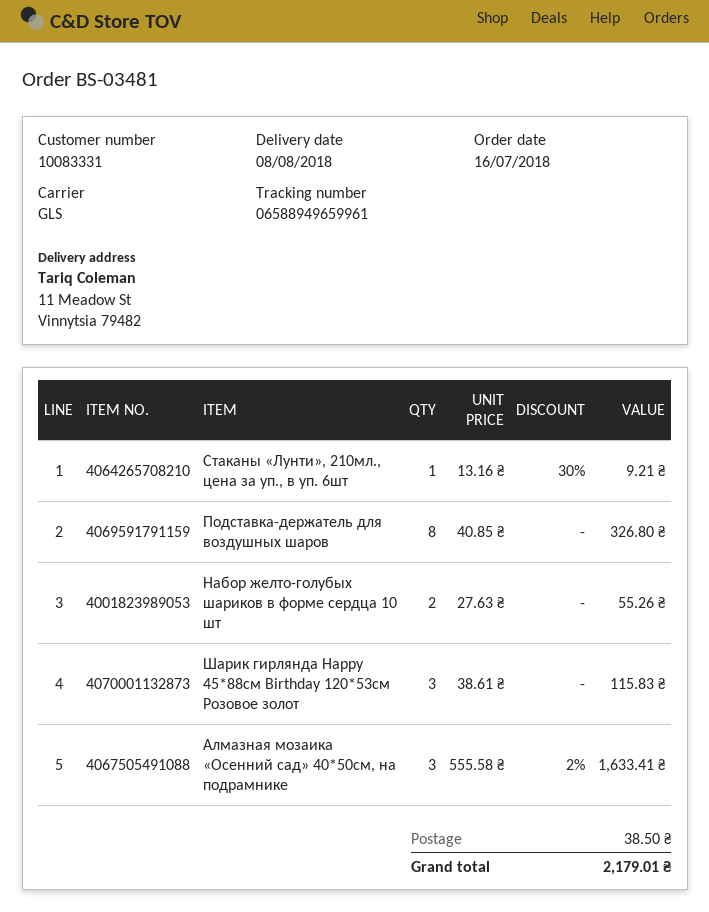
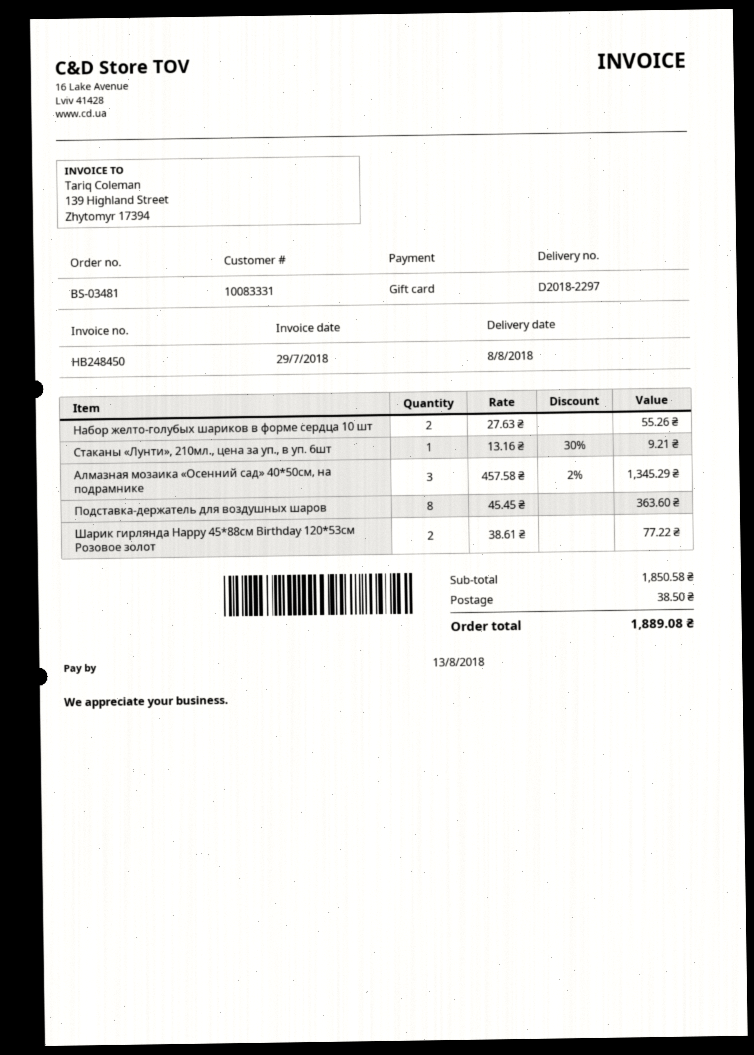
Подставка-держатель для воздушных шаров: 8 x 40.85 = 326.80 -> 8 x 45.45 = 363.60
Шарик гирлянда Happy 45*88см Birthday 120*53см Розовое золот: 3 x 38.61 = 115.83 -> 2 x 38.61 = 77.22
Алмазная мозаика «Осенний сад» 40*50см, на подрамнике: 3 x 555.58 - 2% = 1633.41 -> 3 x 457.58 - 2% = 1345.29
total: 2179.01 -> 1889.08

